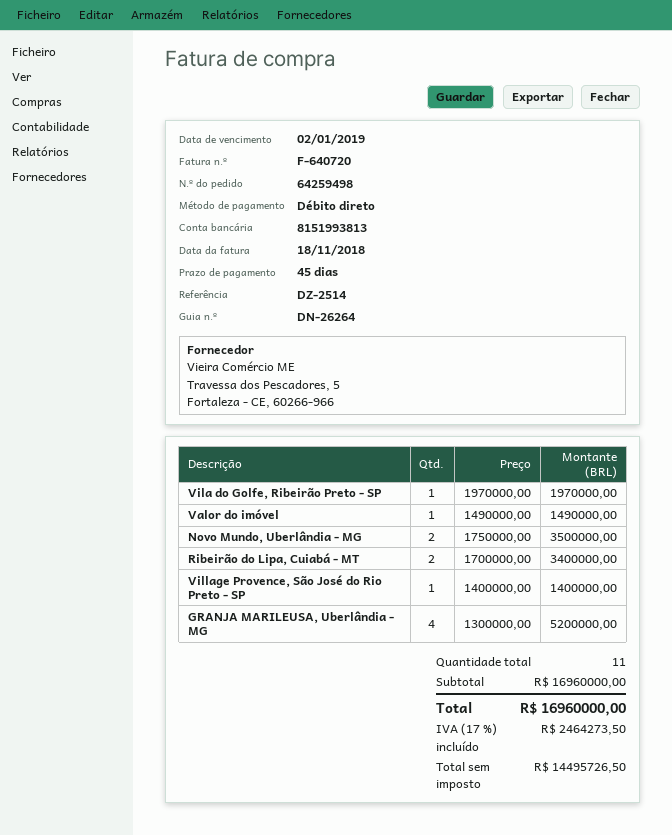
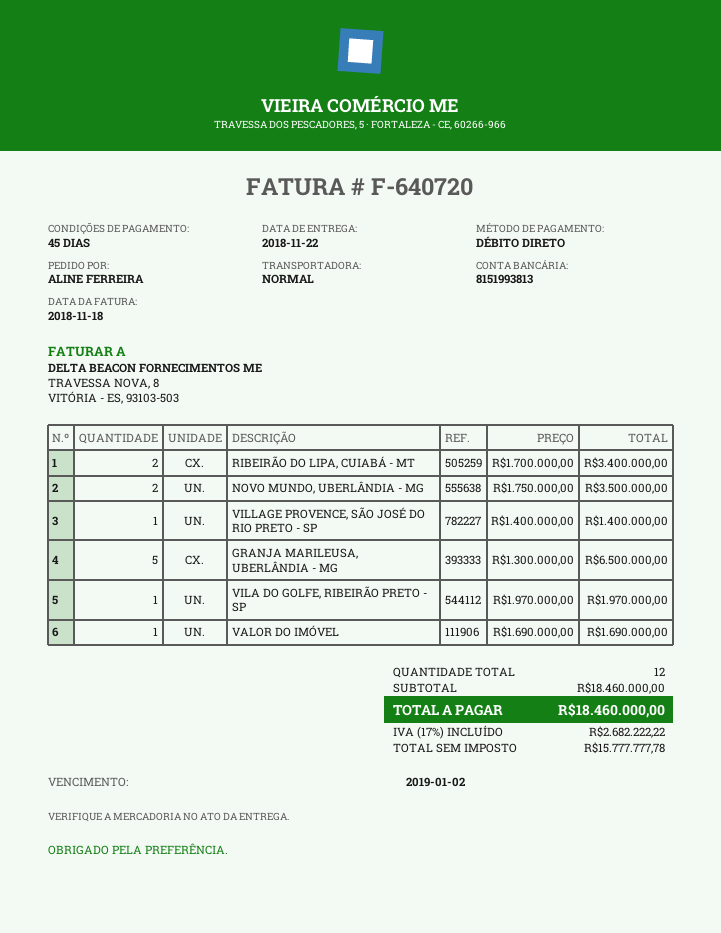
Valor do imóvel: 1 x 1490000.00 = 1490000.00 -> 1 x 1690000.00 = 1690000.00
GRANJA MARILEUSA, Uberlândia - MG: 4 x 1300000.00 = 5200000.00 -> 5 x 1300000.00 = 6500000.00
total quantity: 11 -> 12
subtotal: 16960000.00 -> 18460000.00
net: 14495726.50 -> 15777777.78
tax: 17% = 2464273.50 -> 17% = 2682222.22
total: 16960000.00 -> 18460000.00

